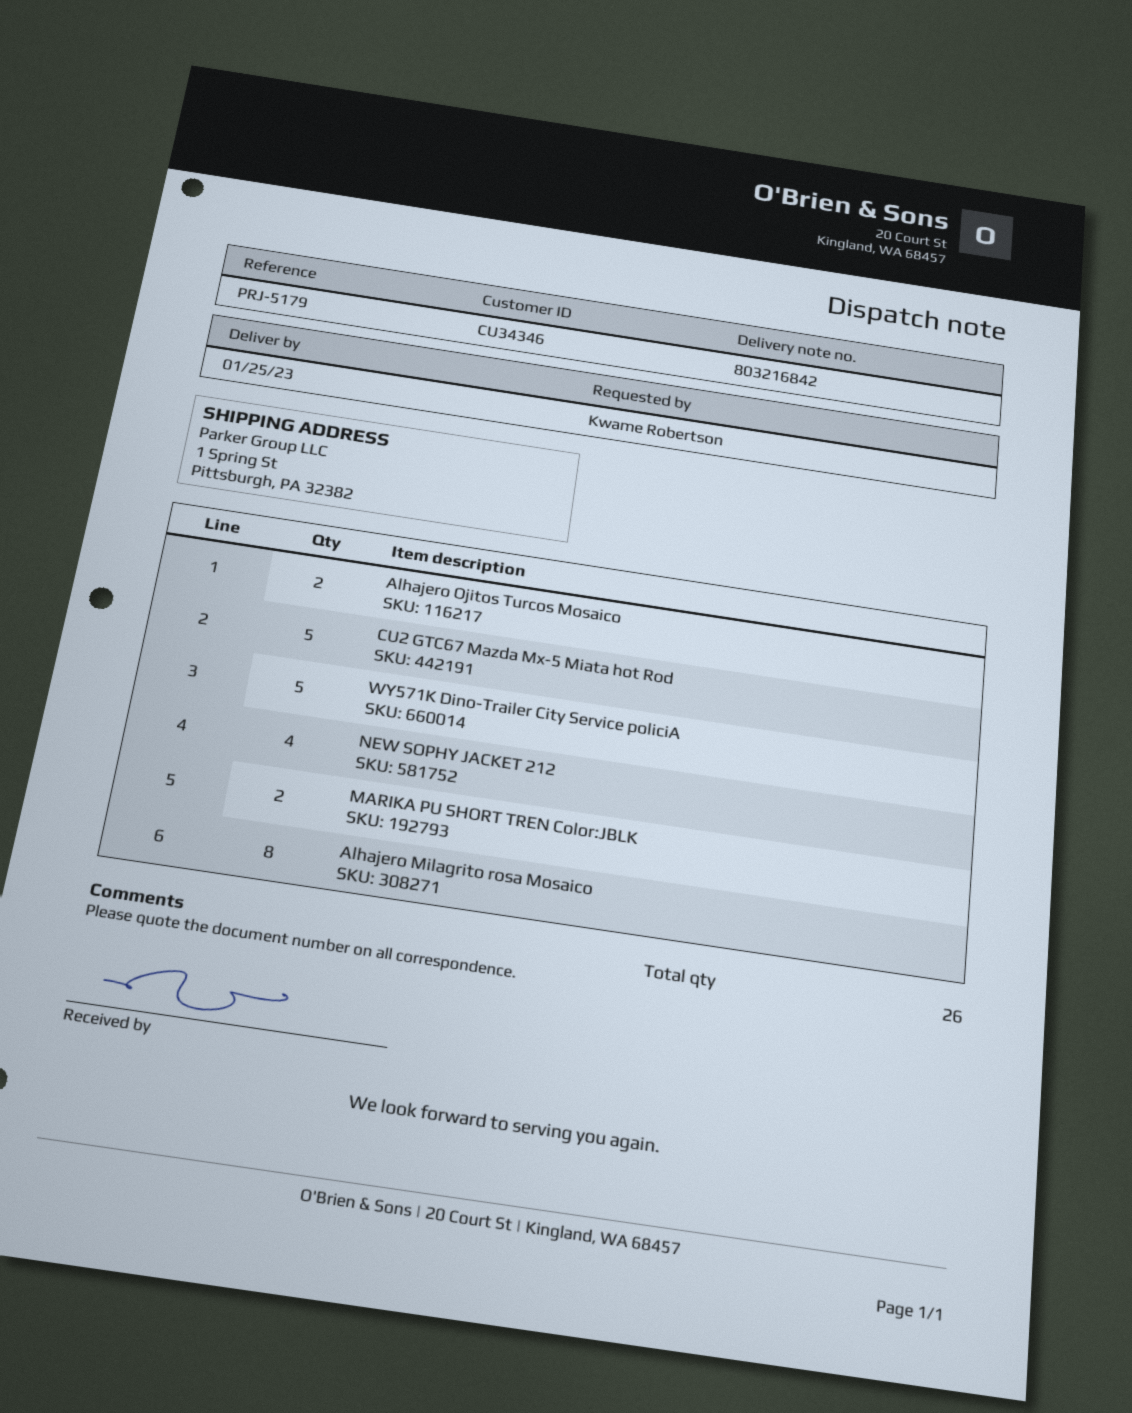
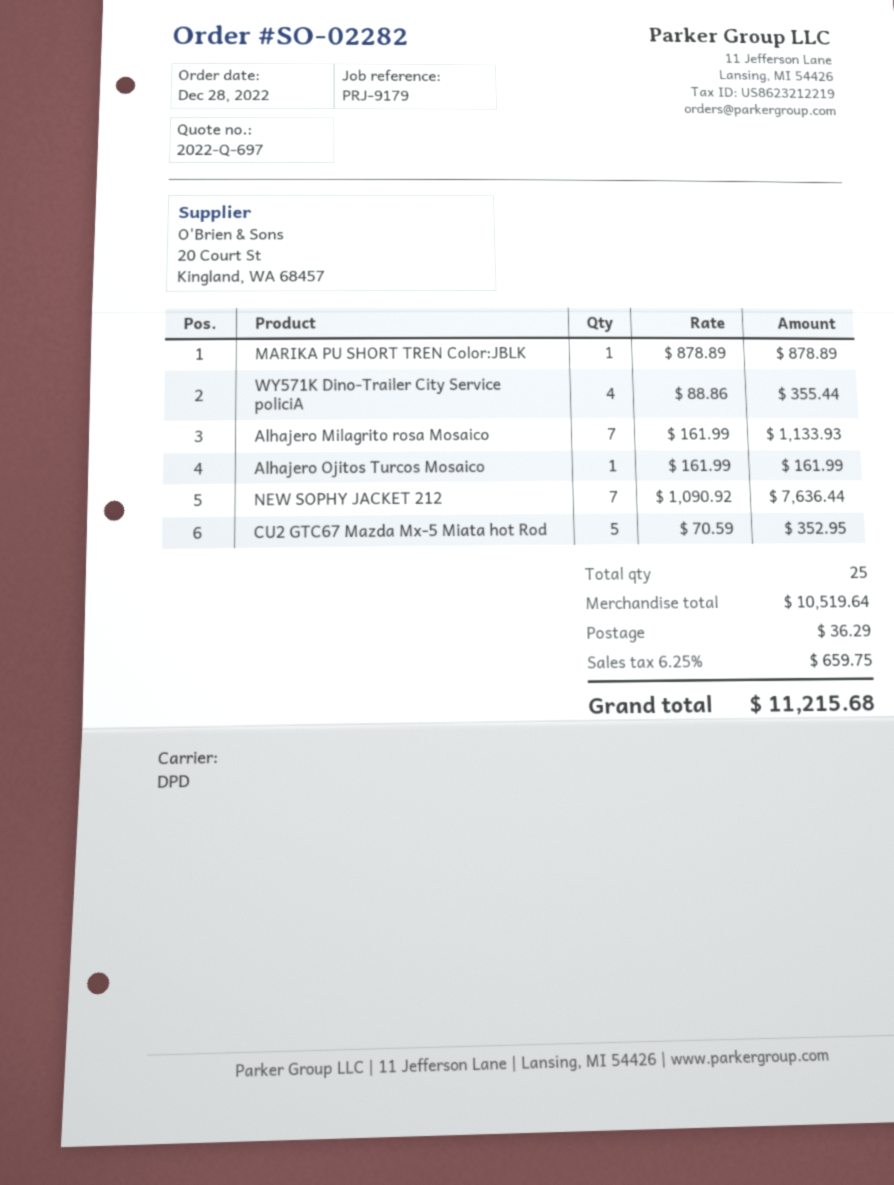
reference: PRJ-5179 -> PRJ-9179
Alhajero Ojitos Turcos Mosaico: 2 -> 1
WY571K Dino-Trailer City Service policiA: 5 -> 4
NEW SOPHY JACKET 212: 4 -> 7
MARIKA PU SHORT TREN Color:JBLK: 2 -> 1
Alhajero Milagrito rosa Mosaico: 8 -> 7
total quantity: 26 -> 25

